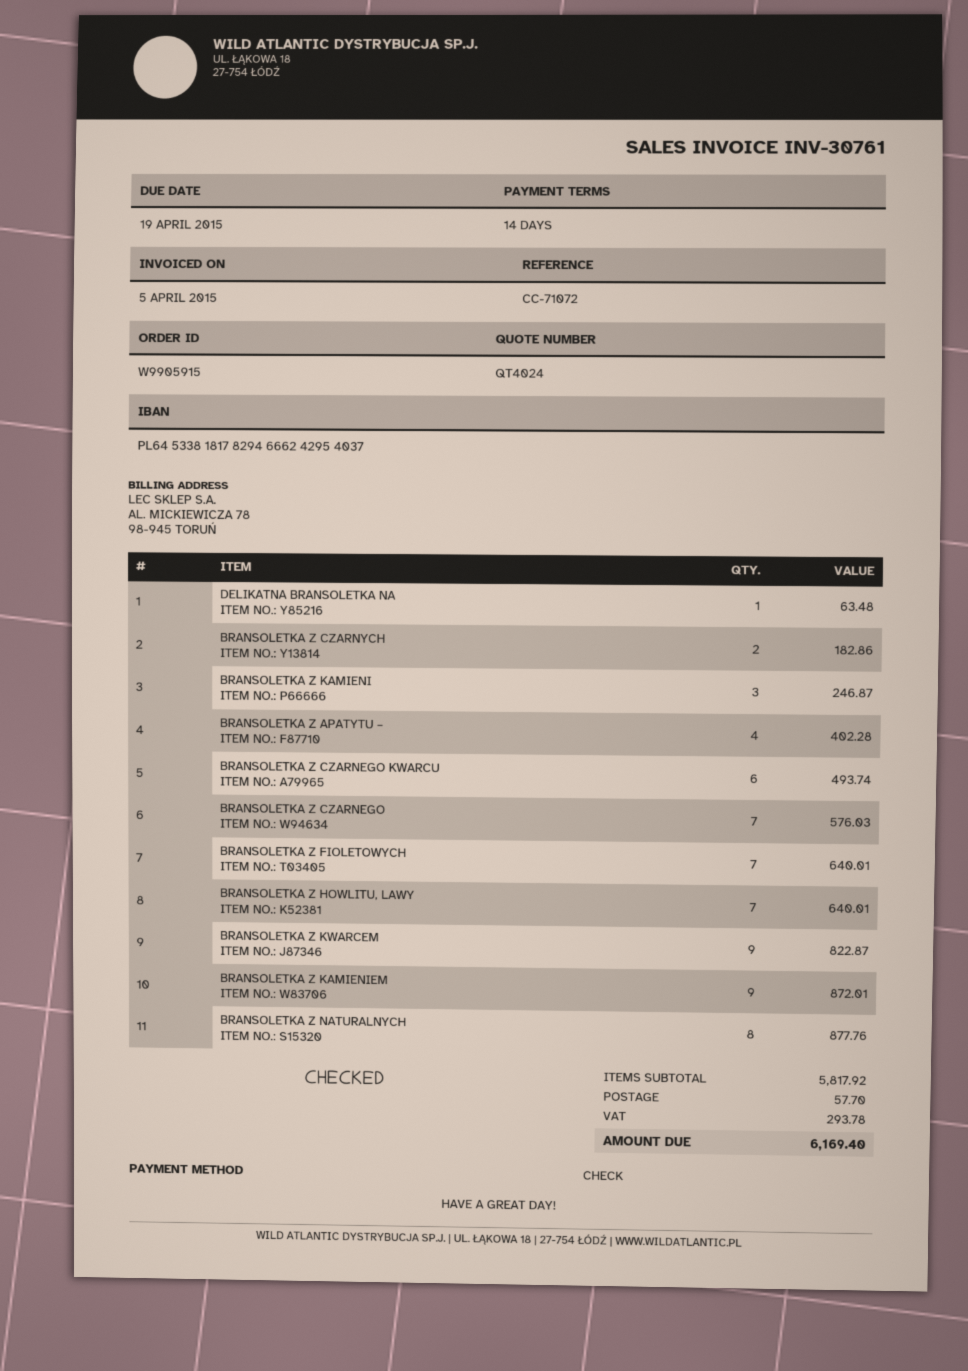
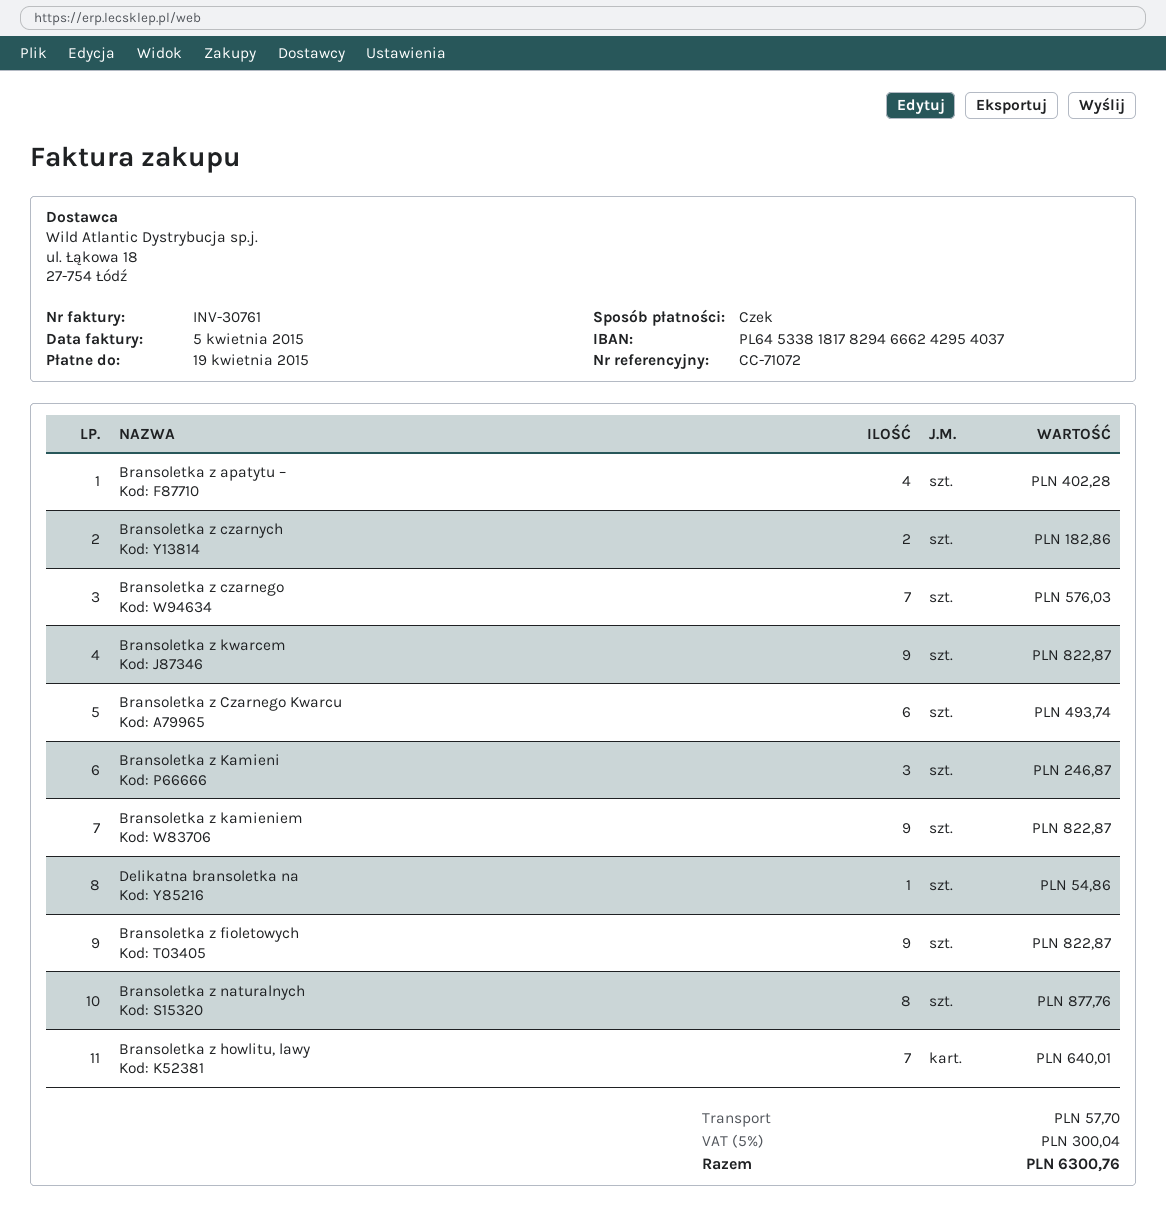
DELIKATNA BRANSOLETKA NA: 1 for 63.48 -> 1 for 54.86
BRANSOLETKA Z FIOLETOWYCH: 7 for 640.01 -> 9 for 822.87
BRANSOLETKA Z KAMIENIEM: 9 for 872.01 -> 9 for 822.87
tax: 293.78 -> 300.04
total: 6169.40 -> 6300.76

